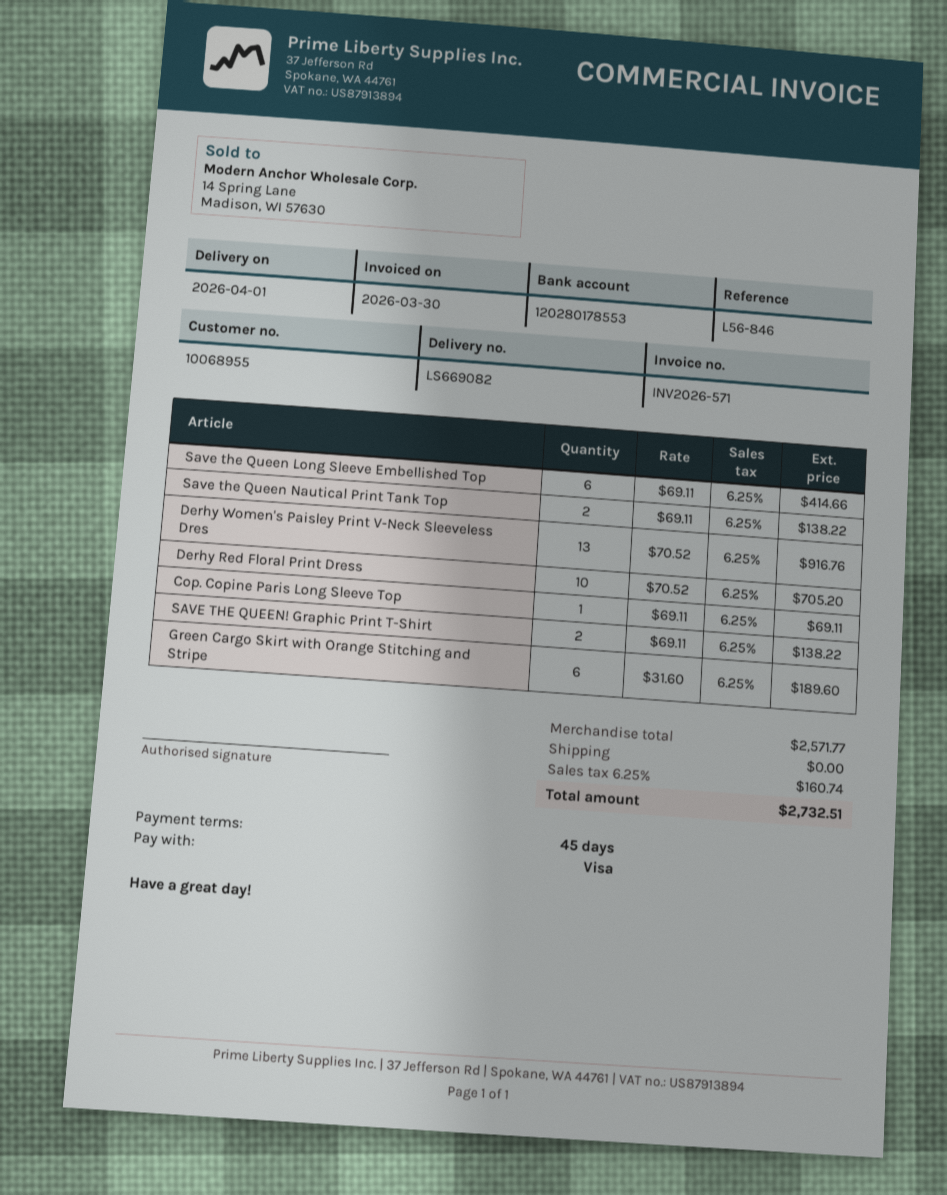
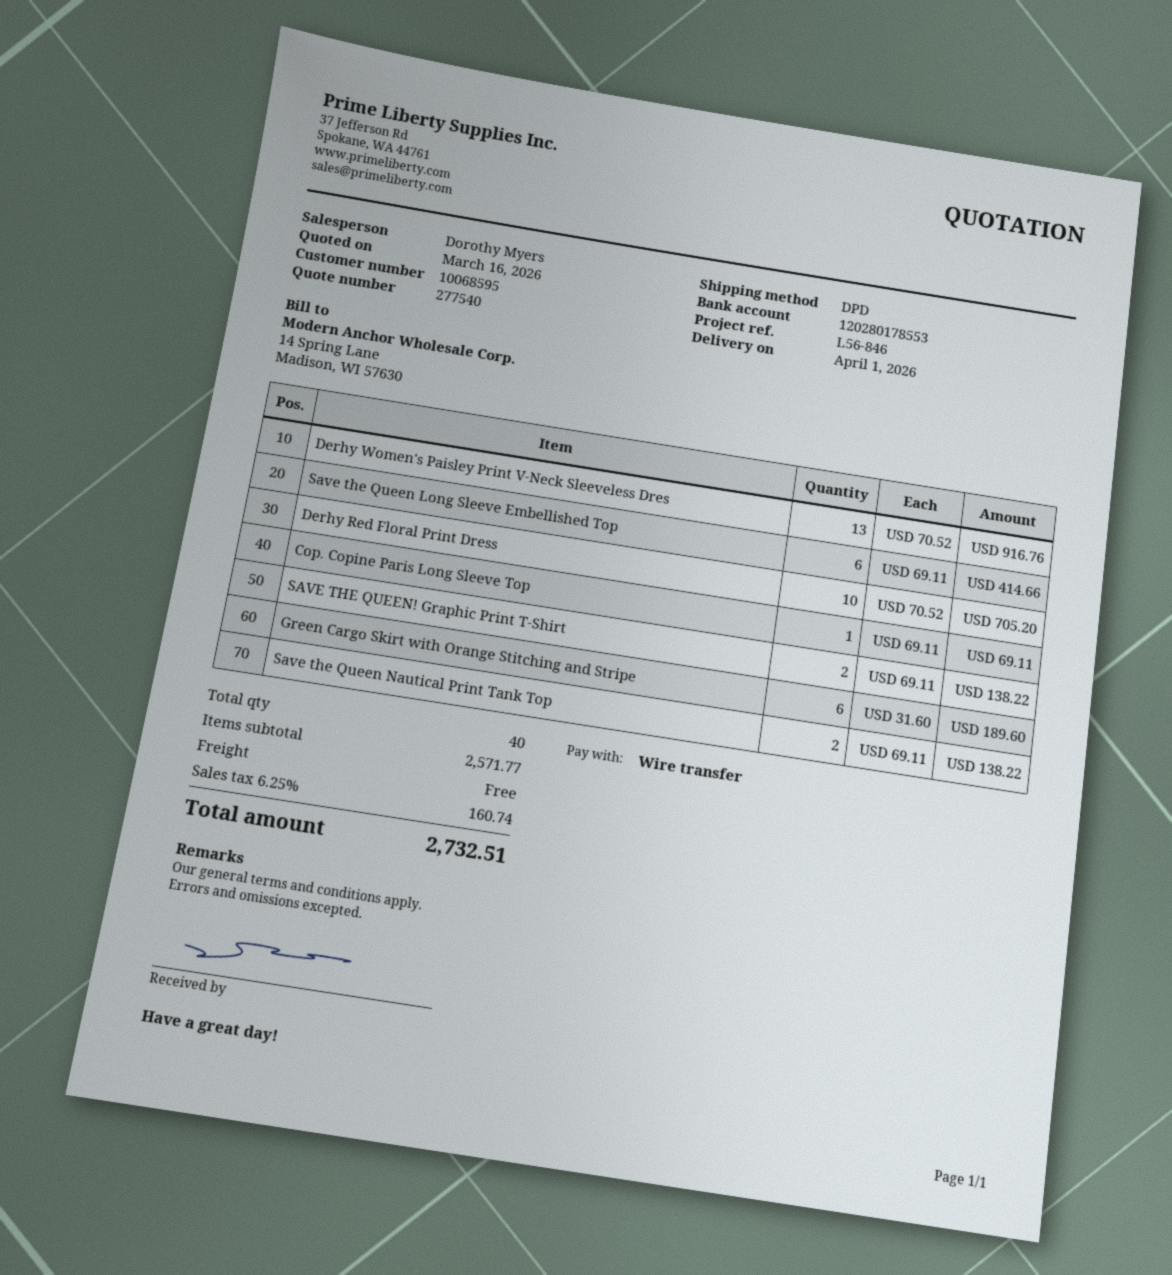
customer number: 10068955 -> 10068595
payment method: Visa -> bank transfer

